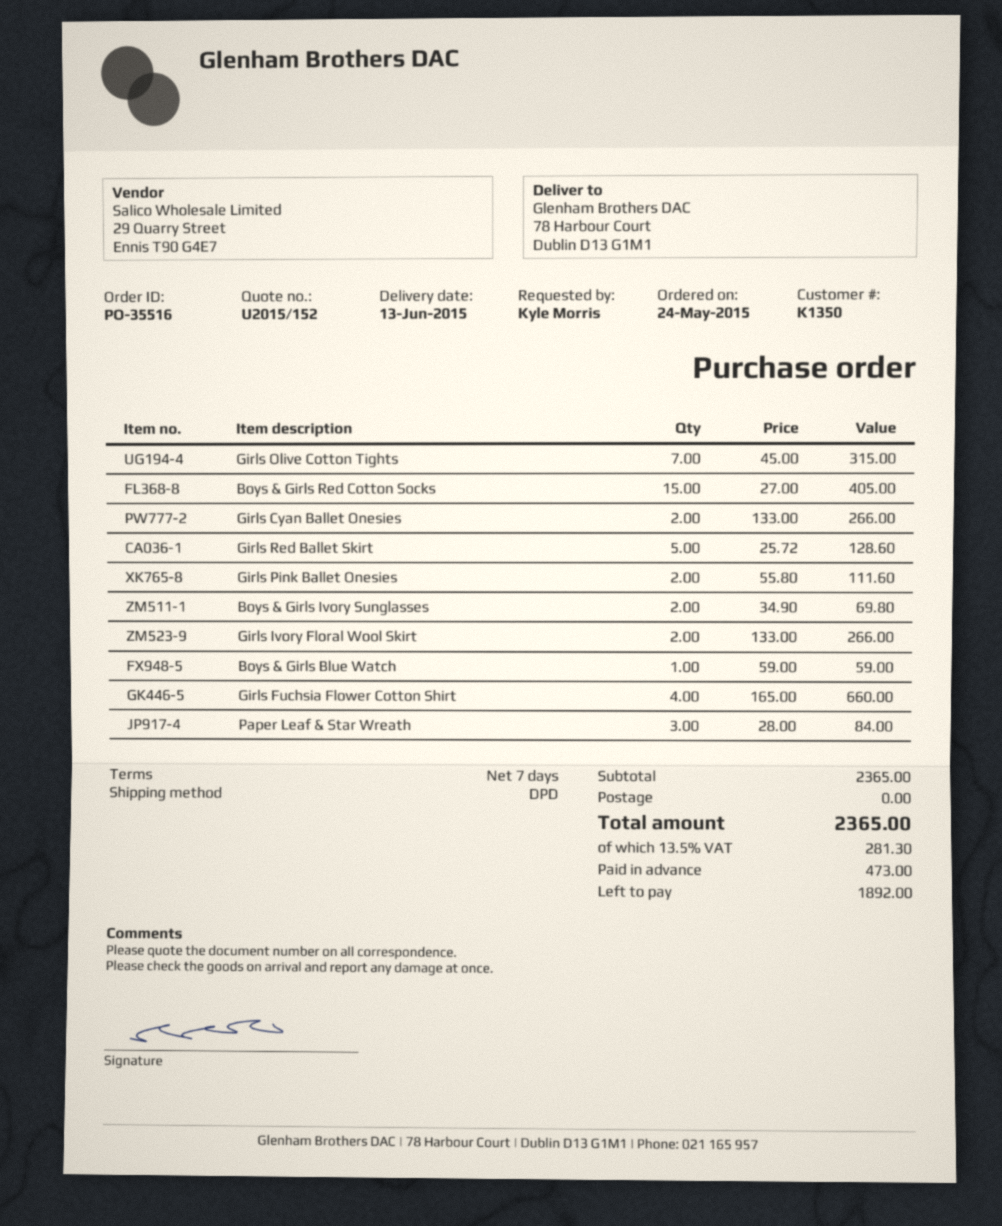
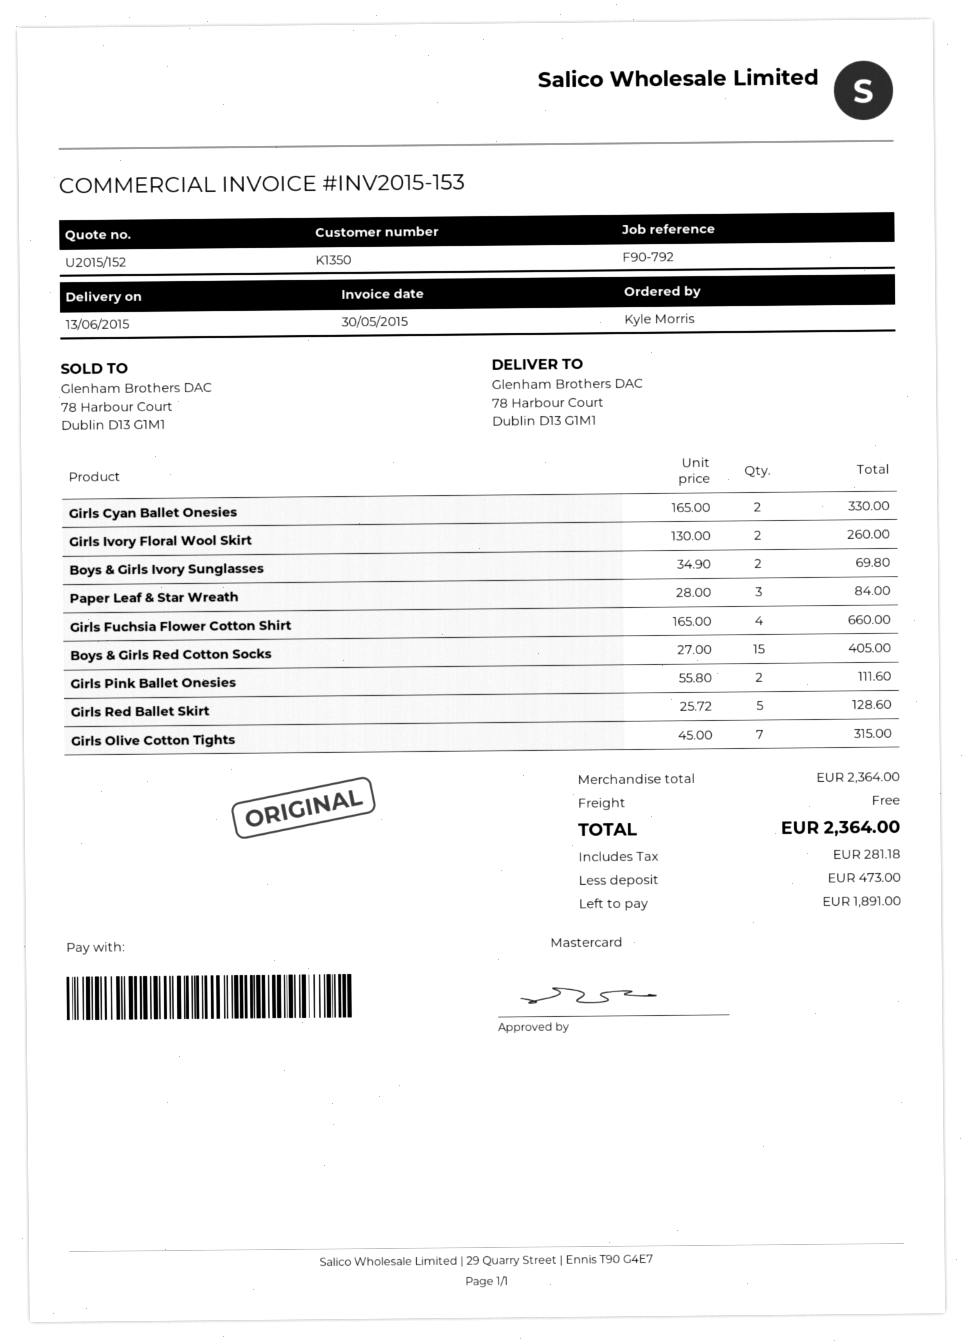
Girls Cyan Ballet Onesies: 2 x 133.00 = 266.00 -> 2 x 165.00 = 330.00
Girls Ivory Floral Wool Skirt: 2 x 133.00 = 266.00 -> 2 x 130.00 = 260.00
Boys & Girls Blue Watch: 1 x 59.00 = 59.00 -> none
subtotal: 2365.00 -> 2364.00
tax: 281.30 -> 281.18
total: 2365.00 -> 2364.00
balance: 1892.00 -> 1891.00

